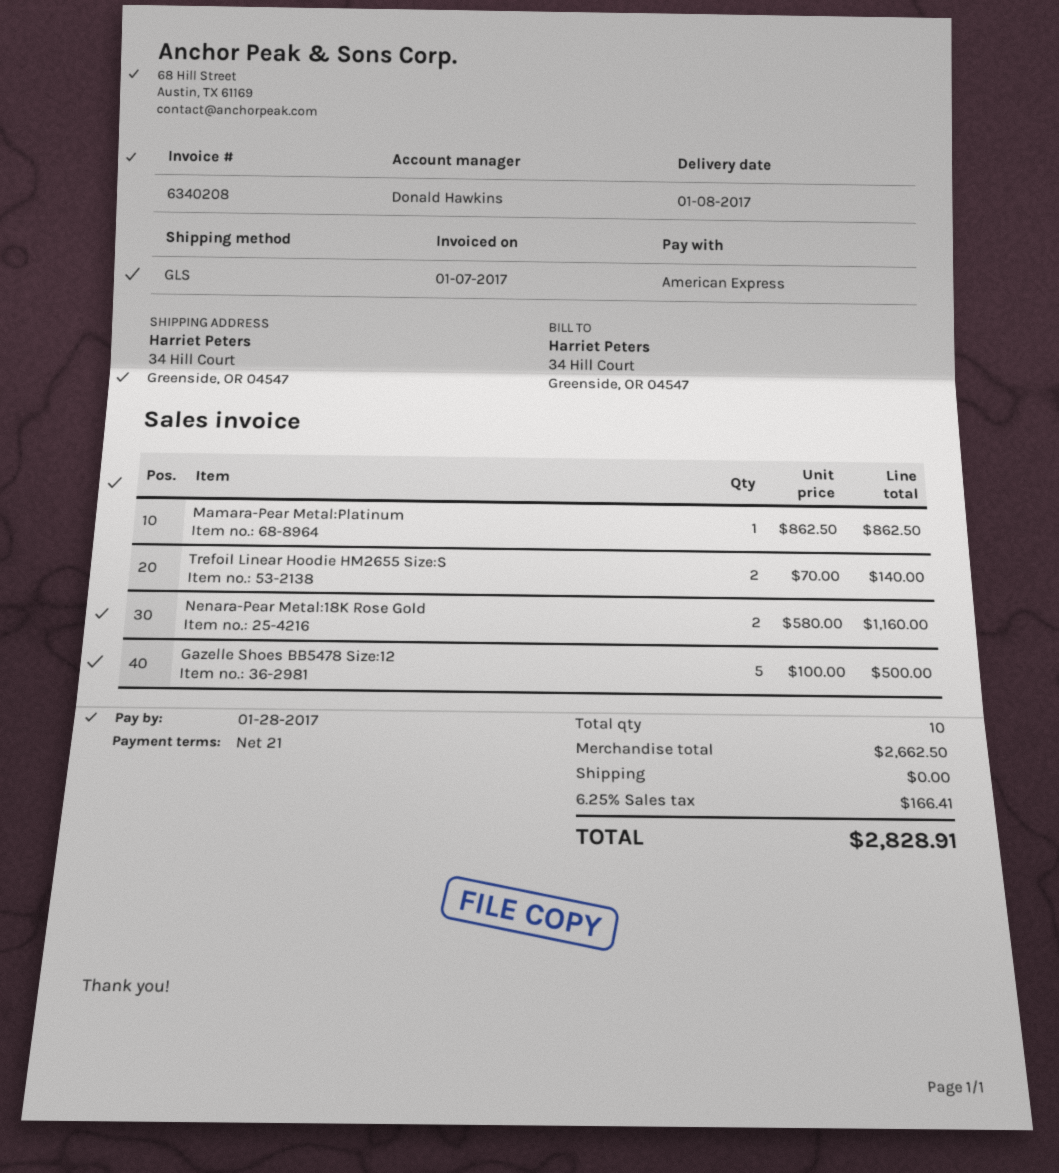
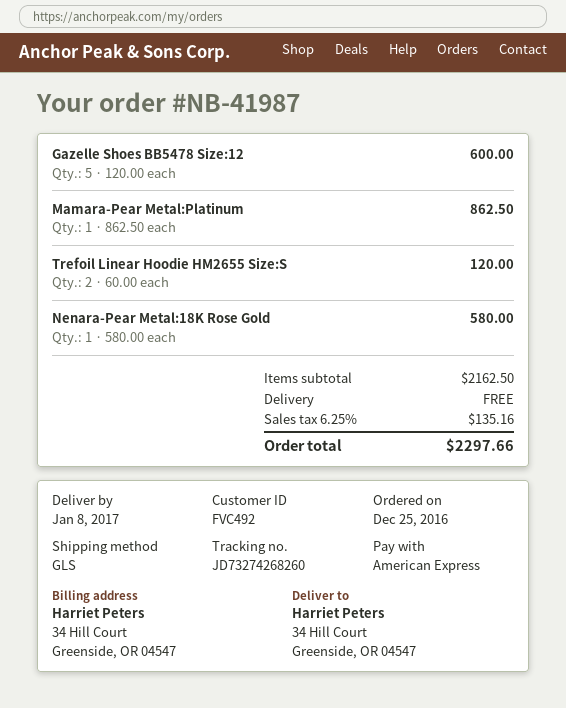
Trefoil Linear Hoodie HM2655 Size:S: 2 x 70.00 = 140.00 -> 2 x 60.00 = 120.00
Nenara-Pear Metal:18K Rose Gold: 2 x 580.00 = 1160.00 -> 1 x 580.00 = 580.00
Gazelle Shoes BB5478 Size:12: 5 x 100.00 = 500.00 -> 5 x 120.00 = 600.00
subtotal: 2662.50 -> 2162.50
tax: 6.25% = 166.41 -> 6.25% = 135.16
total: 2828.91 -> 2297.66

